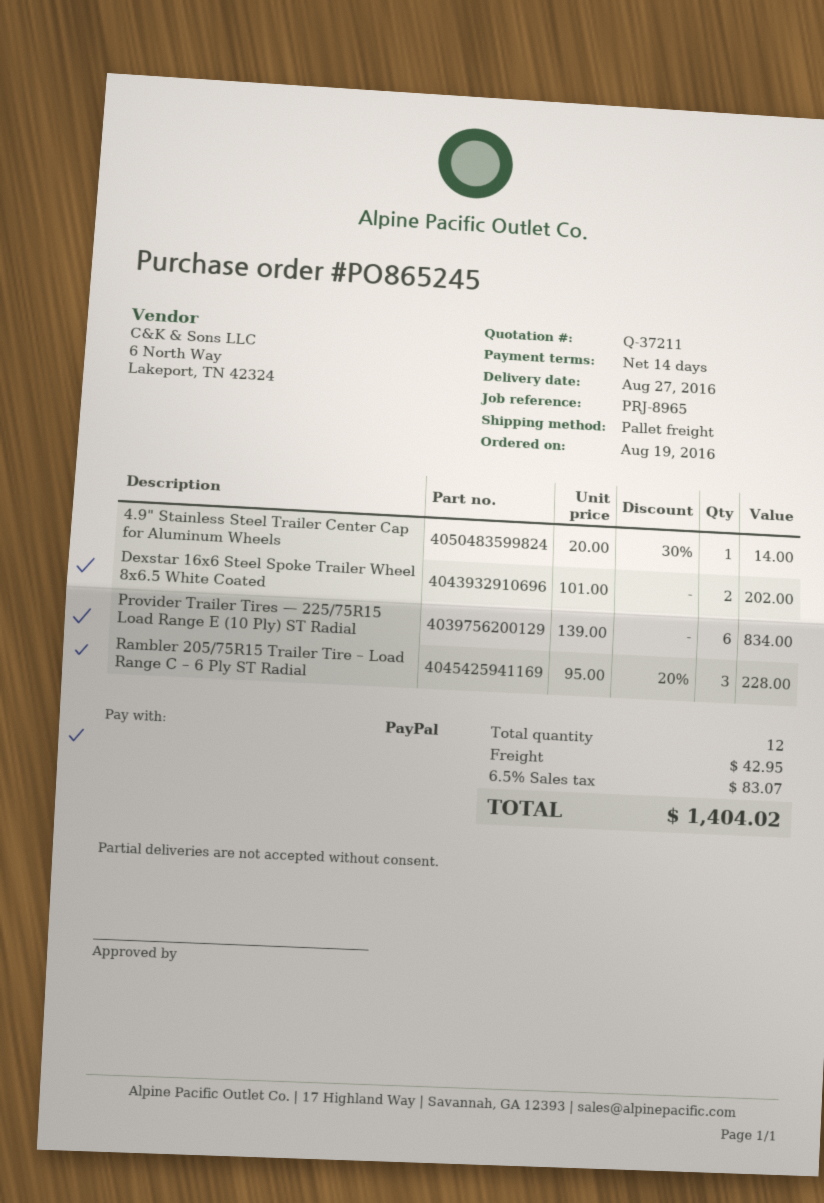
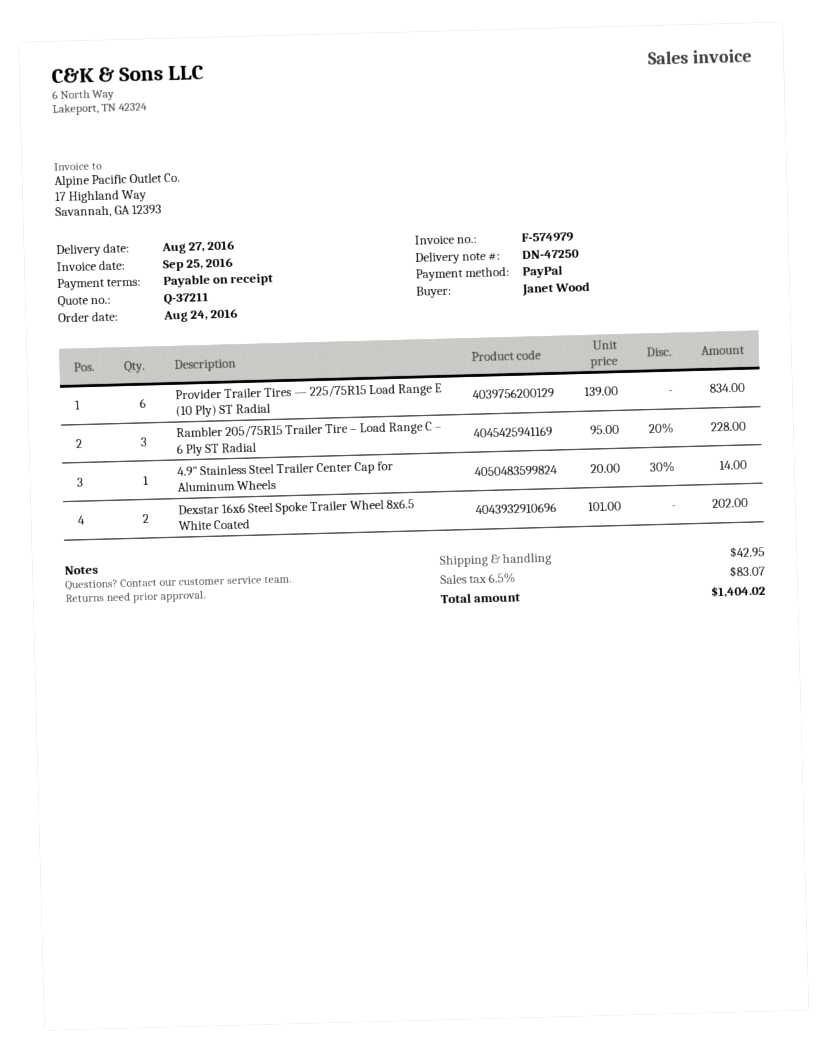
order date: 2016-08-19 -> 2016-08-24
payment terms: 14 days -> on receipt

